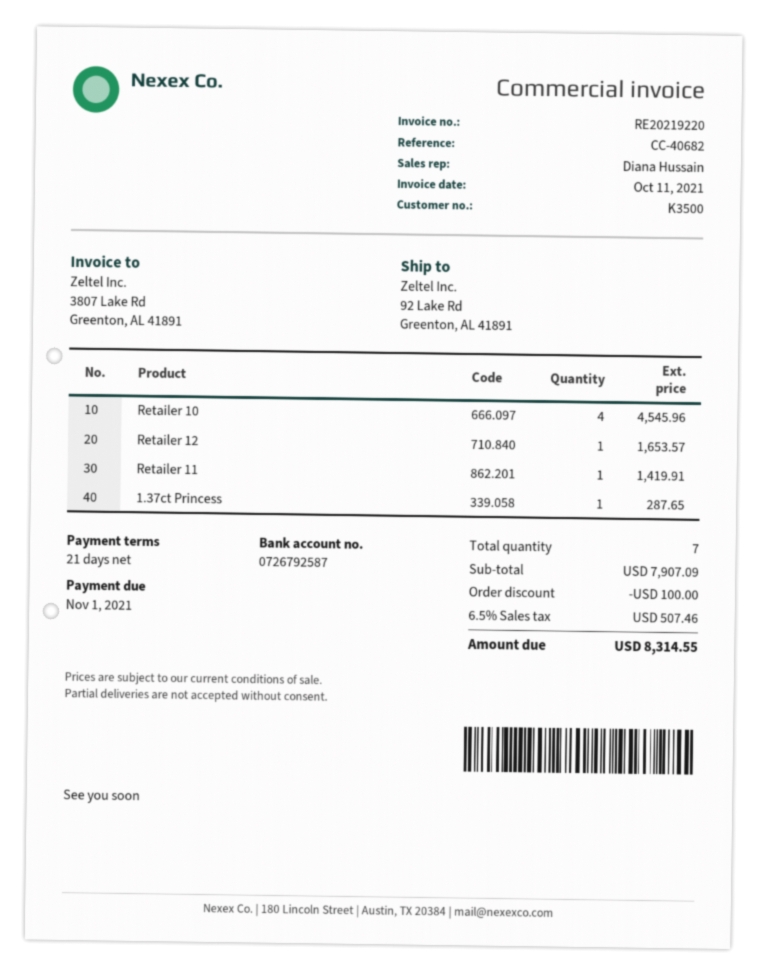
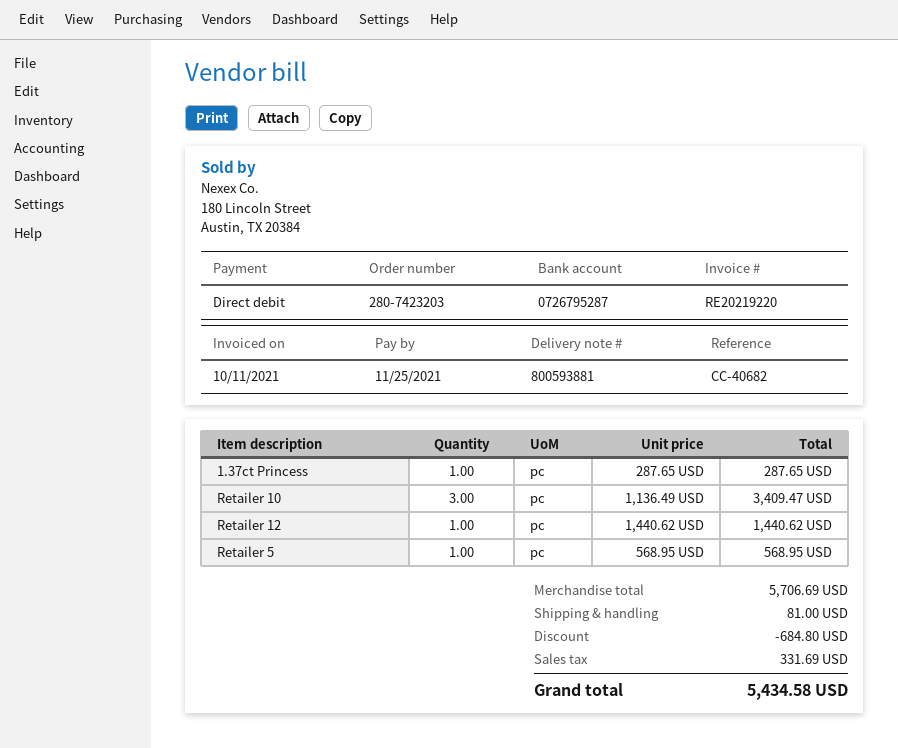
due date: 2021-11-01 -> 2021-11-25
bank account: 0726792587 -> 0726795287
Retailer 10: 4 for 4545.96 -> 3 for 3409.47
Retailer 12: 1 for 1653.57 -> 1 for 1440.62
Retailer 11: 1 for 1419.91 -> none
Retailer 5: none -> 1 for 568.95
subtotal: 7907.09 -> 5706.69
discount: 100.00 -> 684.80
shipping: none -> 81.00
tax: 507.46 -> 331.69
total: 8314.55 -> 5434.58

